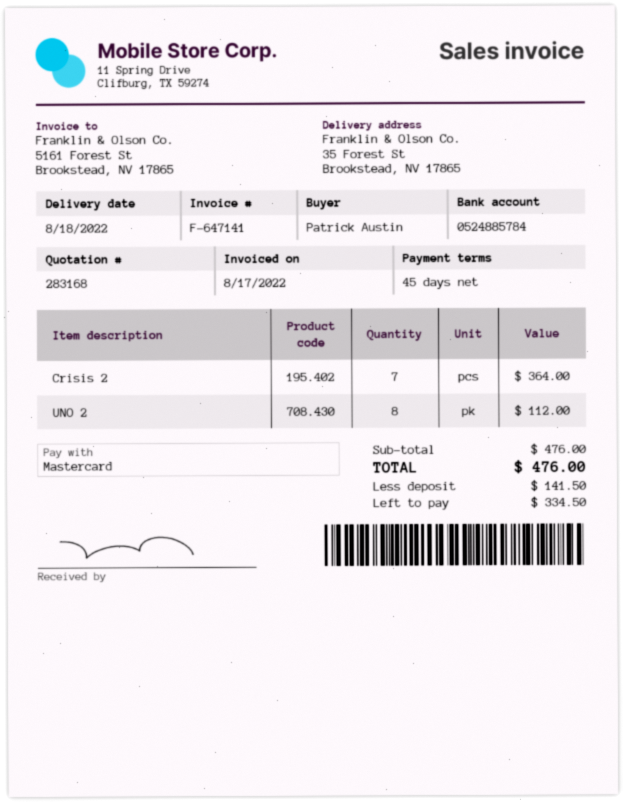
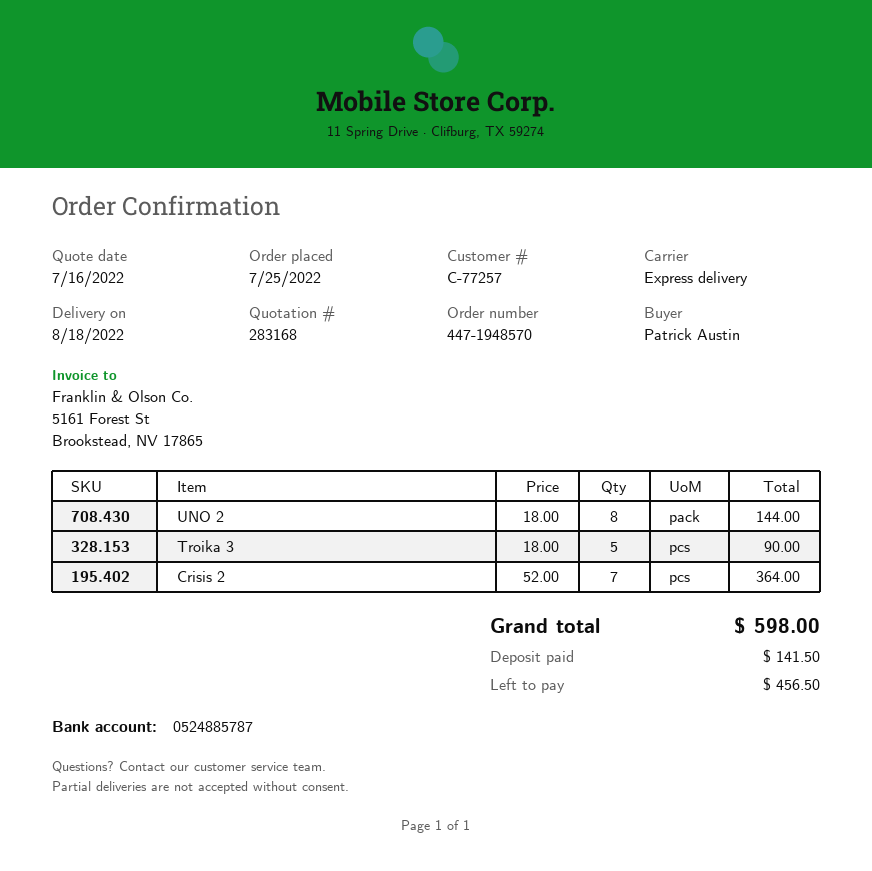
bank account: 0524885784 -> 0524885787
UNO 2: 8 for 112.00 -> 8 for 144.00
Troika 3: none -> 5 for 90.00
total: 476.00 -> 598.00
balance: 334.50 -> 456.50

